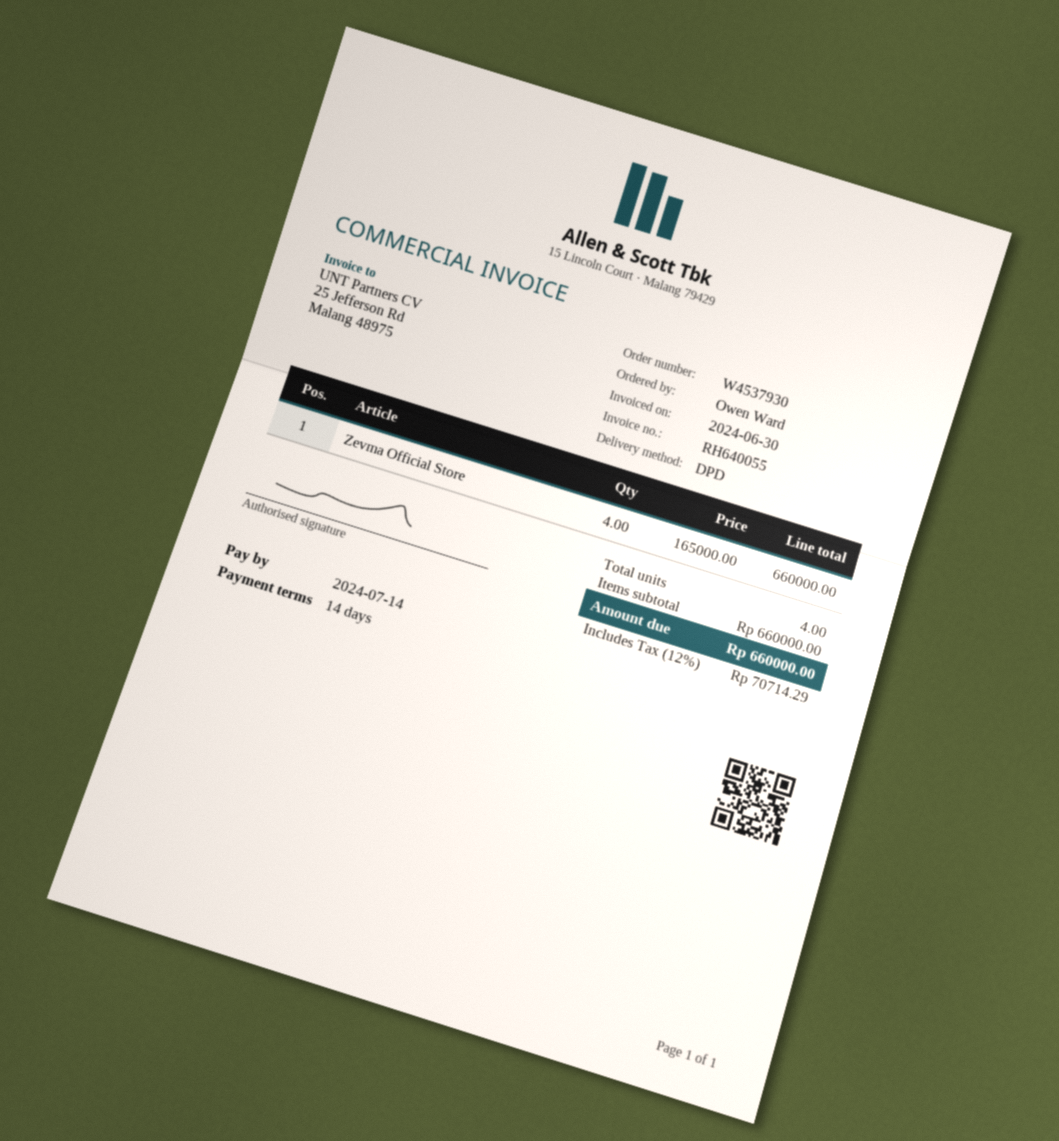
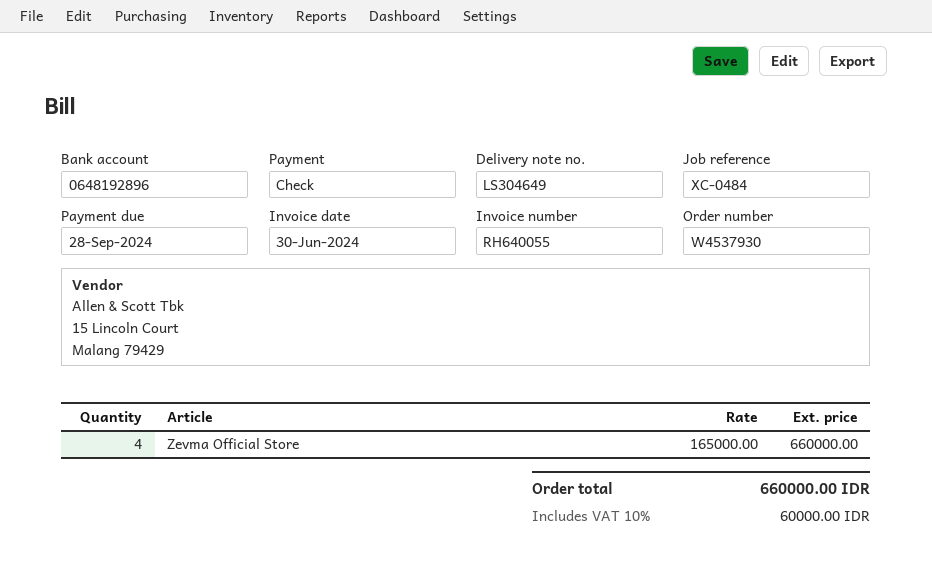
due date: 2024-07-14 -> 2024-09-28
tax: 12% = 70714.29 -> 10% = 60000.00

